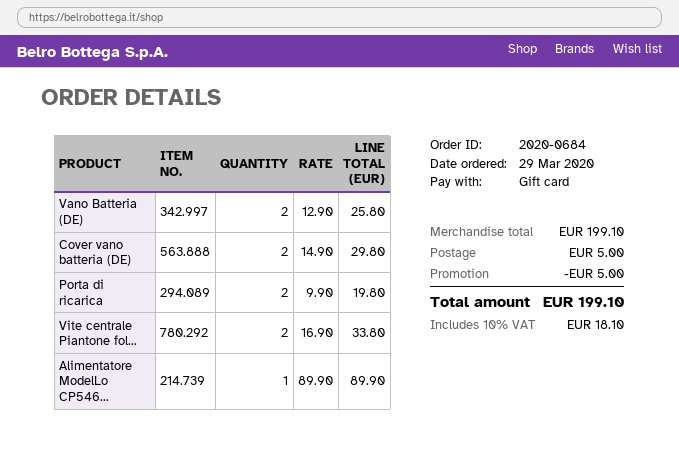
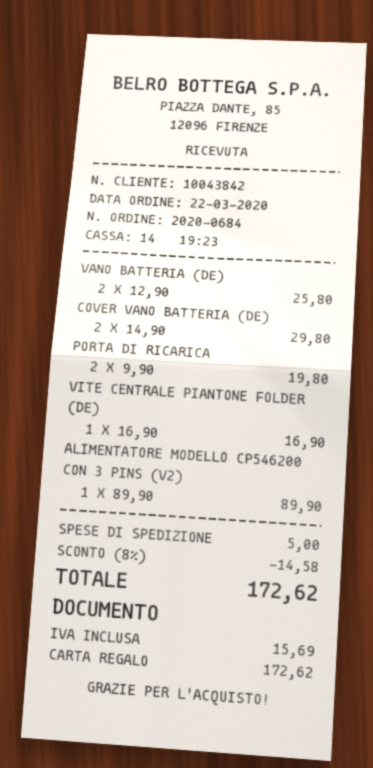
order date: 2020-03-29 -> 2020-03-22
Vite centrale Piantone fol...: 2 x 16.90 = 33.80 -> 1 x 16.90 = 16.90
discount: 5.00 -> 14.58
tax: 18.10 -> 15.69
total: 199.10 -> 172.62

